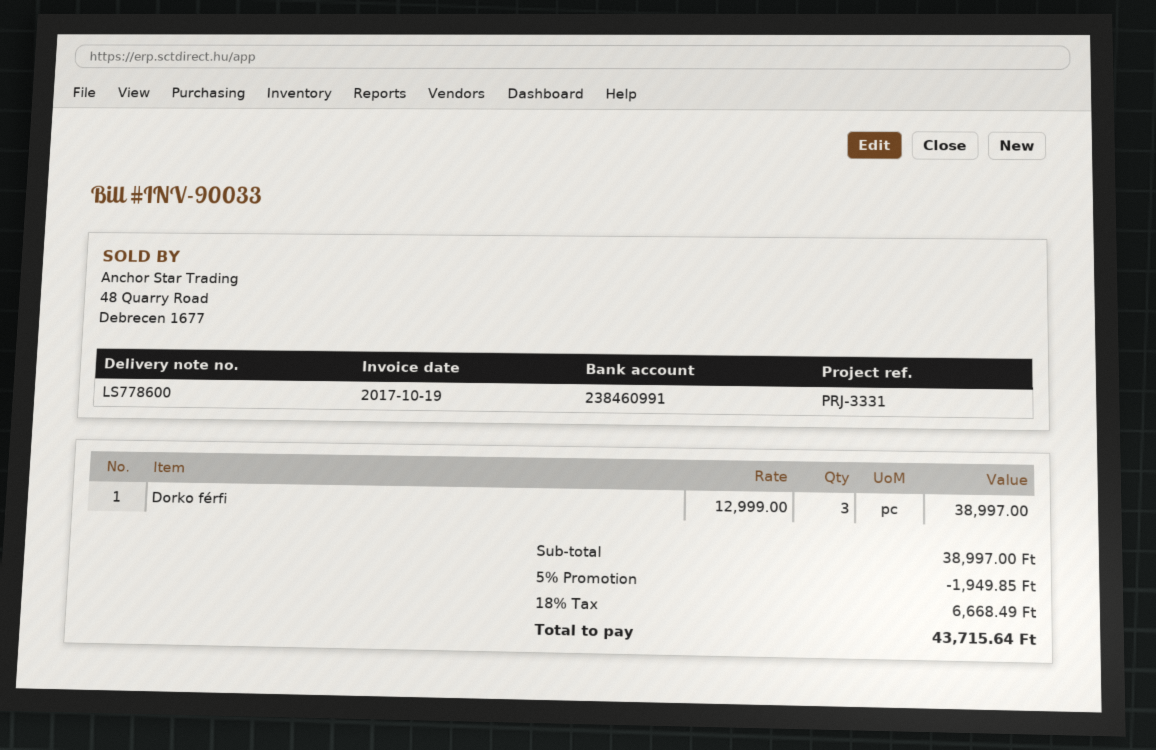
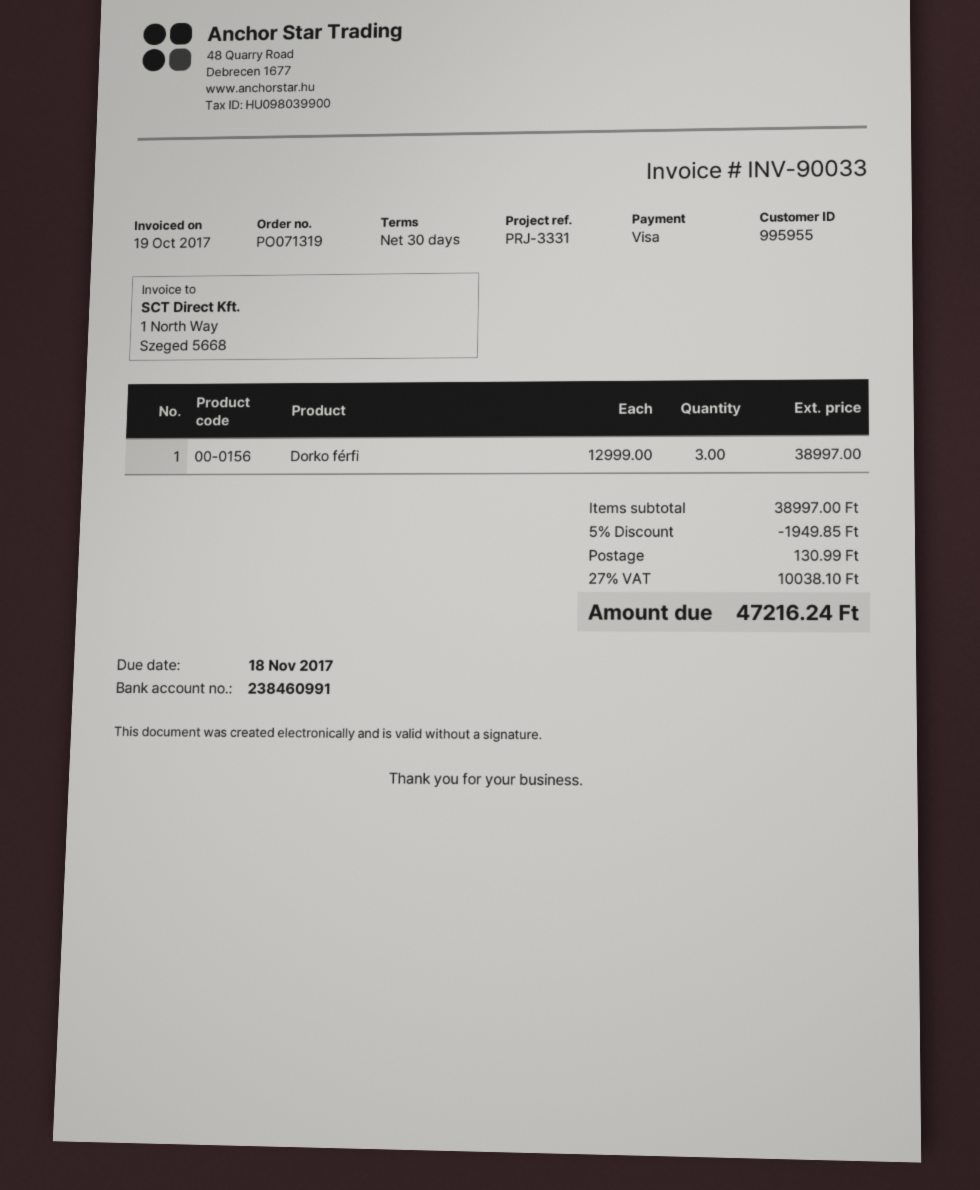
shipping: none -> 130.99
tax: 18% = 6668.49 -> 27% = 10038.10
total: 43715.64 -> 47216.24

